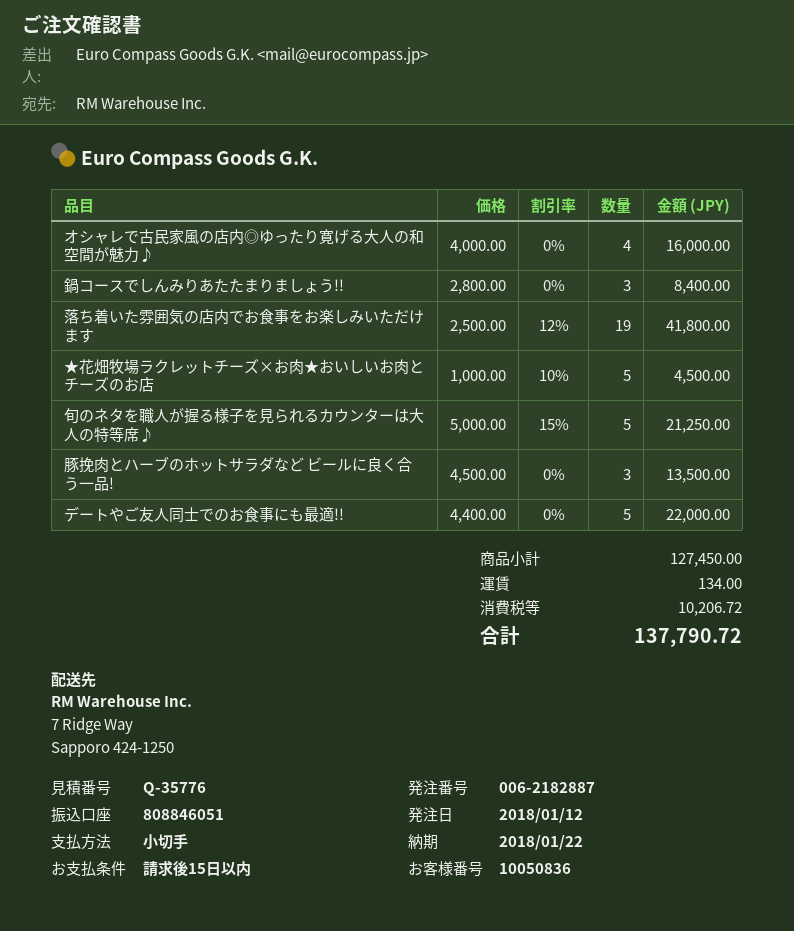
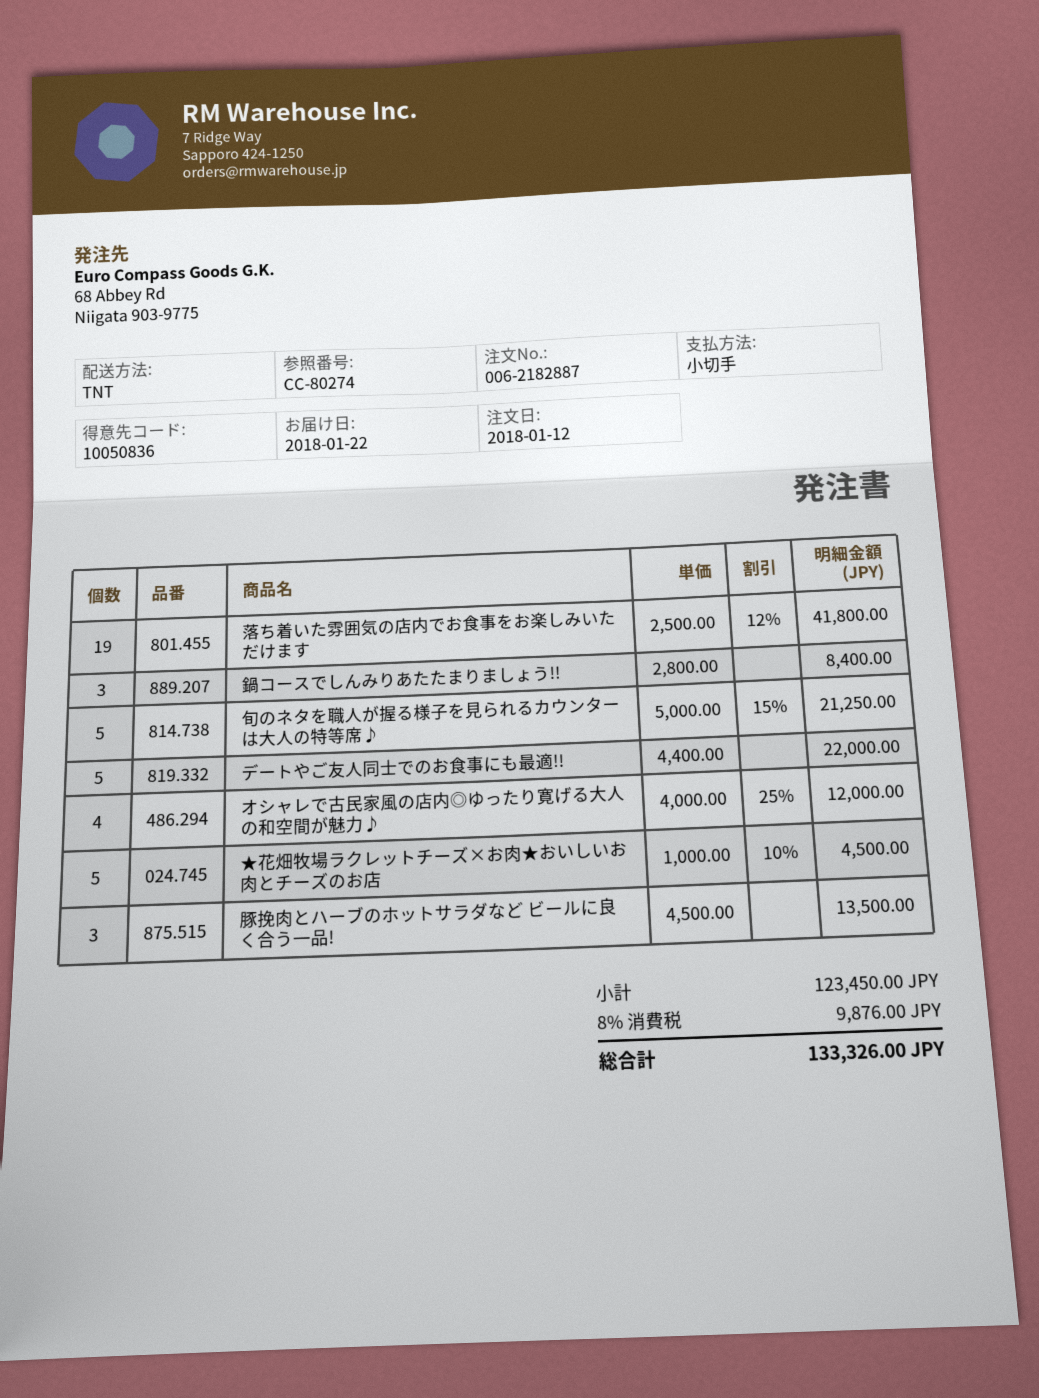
オシャレで古民家風の店内◎ゆったり寛げる大人の和空間が魅力♪: 4 x 4000.00 = 16000.00 -> 4 x 4000.00 - 25% = 12000.00
subtotal: 127450.00 -> 123450.00
shipping: 134.00 -> none
tax: 10206.72 -> 9876.00
total: 137790.72 -> 133326.00

